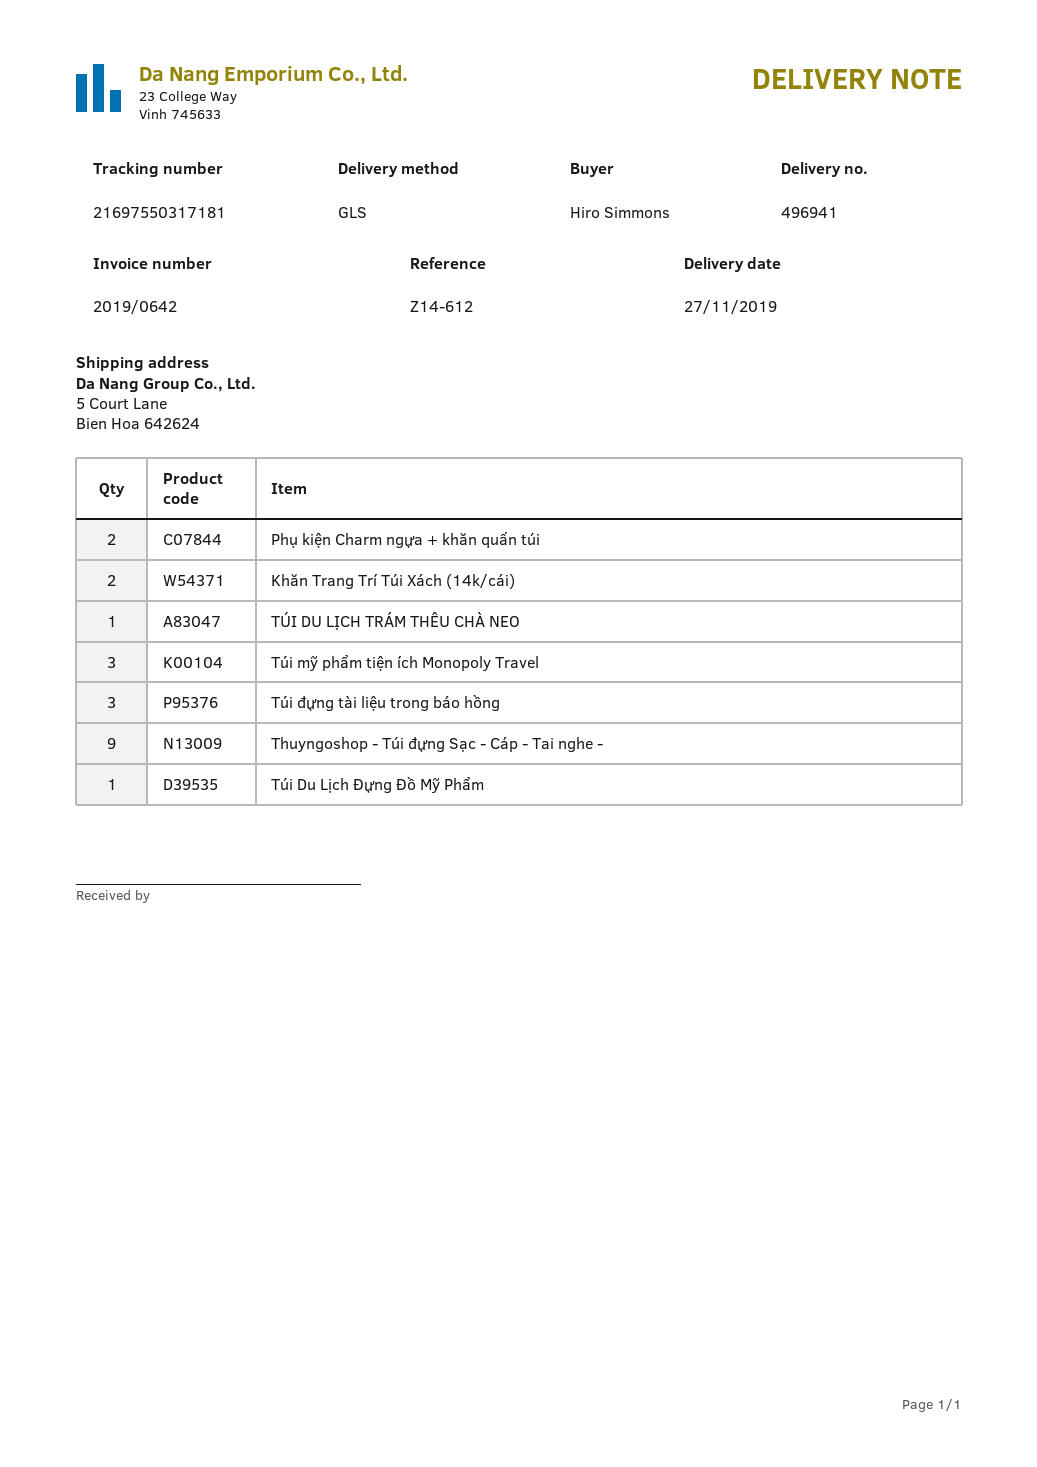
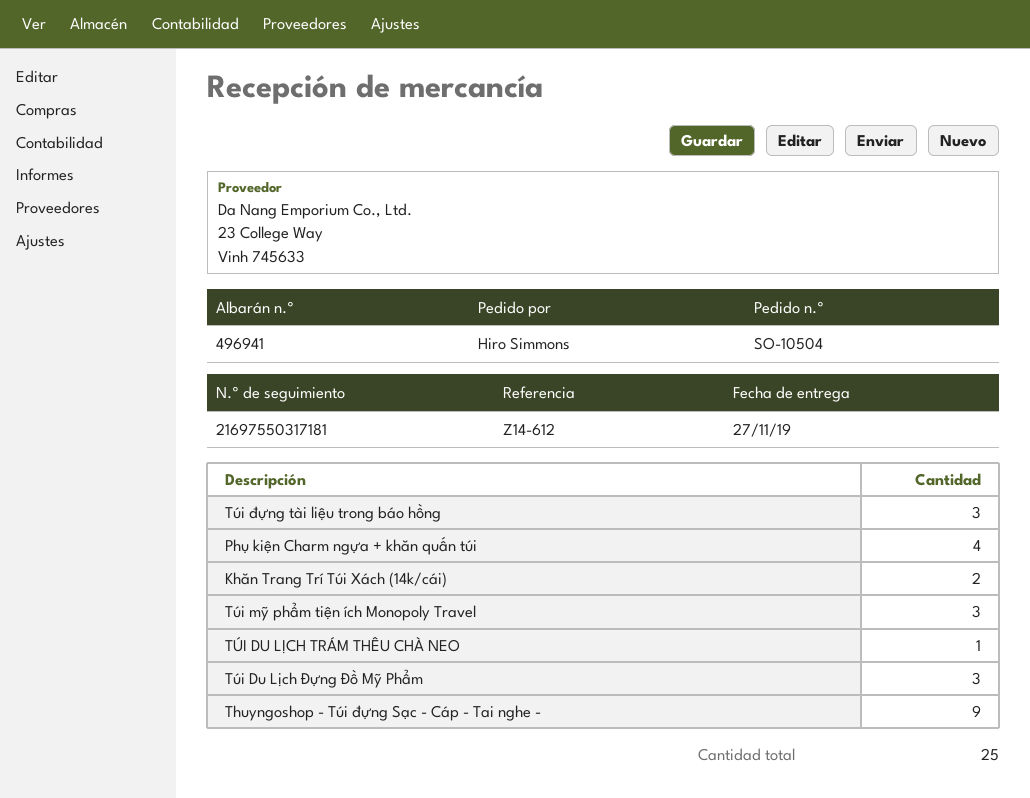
Phụ kiện Charm ngựa + khăn quấn túi: 2 -> 4
Túi Du Lịch Đựng Đồ Mỹ Phẩm: 1 -> 3

